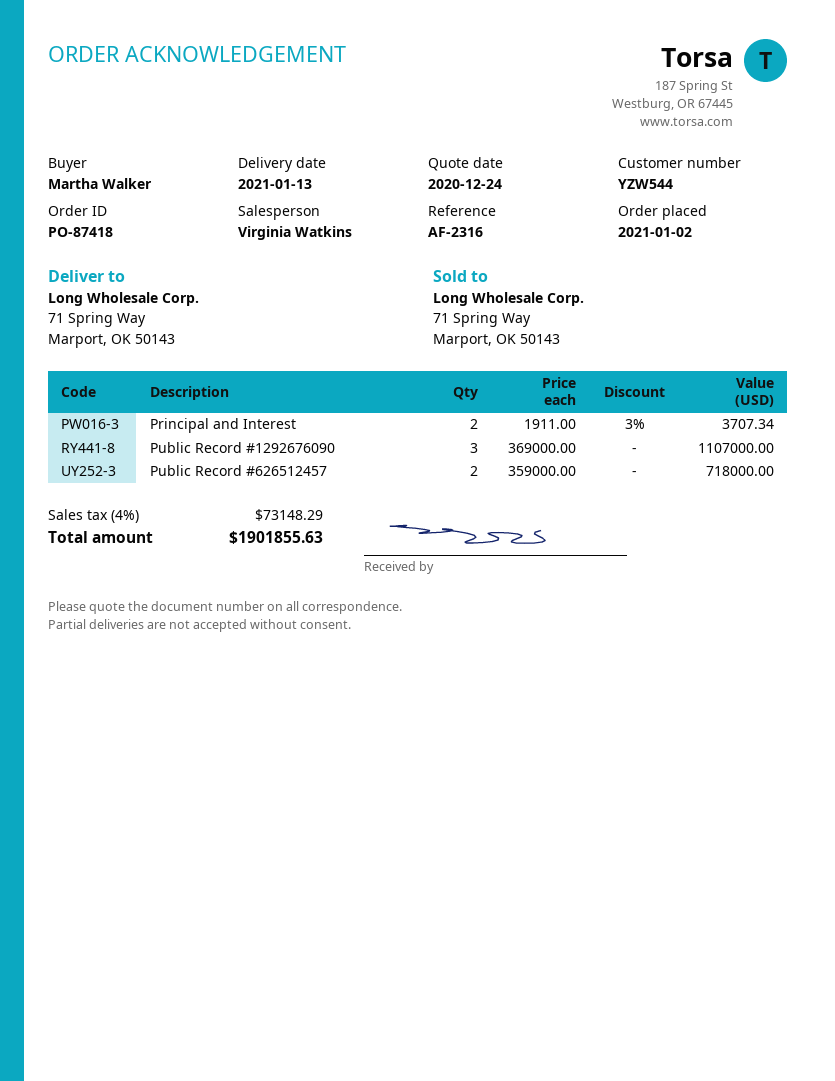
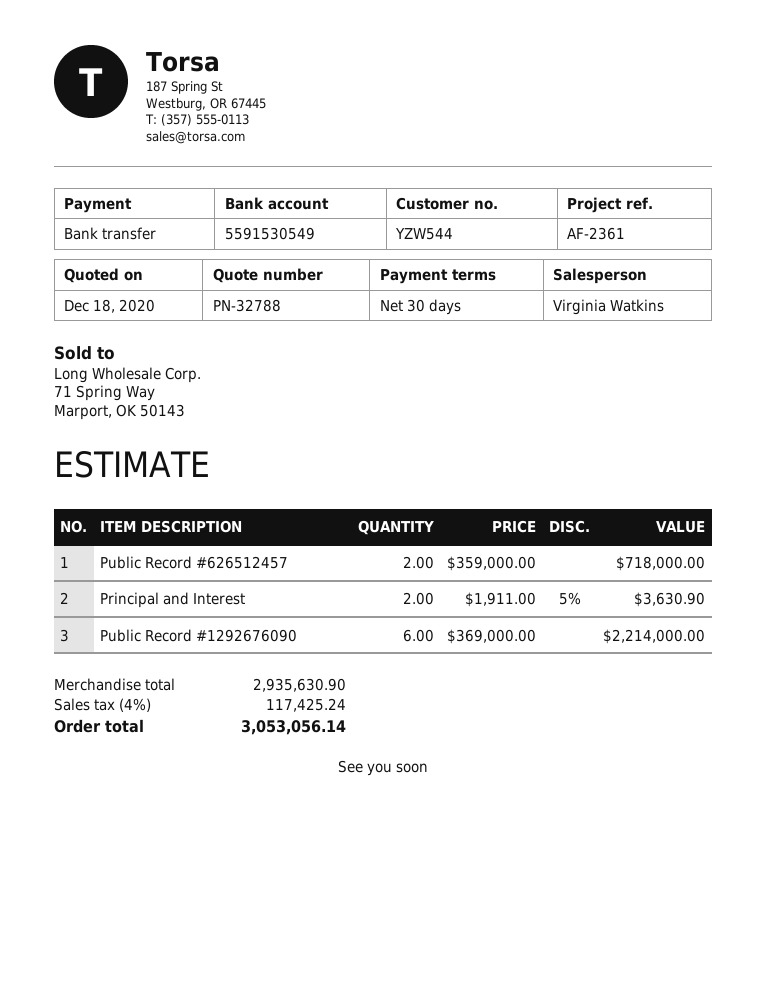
quote date: 2020-12-24 -> 2020-12-18
reference: AF-2316 -> AF-2361
Principal and Interest: 2 x 1911.00 - 3% = 3707.34 -> 2 x 1911.00 - 5% = 3630.90
Public Record #1292676090: 3 x 369000.00 = 1107000.00 -> 6 x 369000.00 = 2214000.00
tax: 4% = 73148.29 -> 4% = 117425.24
total: 1901855.63 -> 3053056.14

